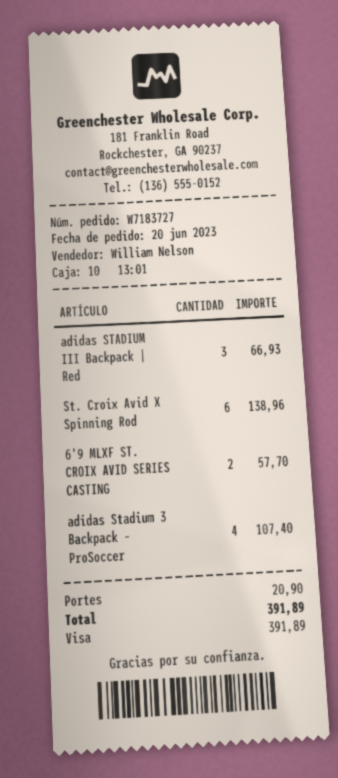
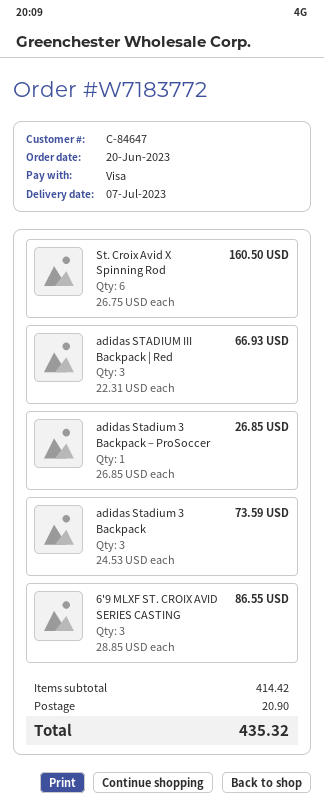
order number: W7183727 -> W7183772
St. Croix Avid X Spinning Rod: 6 for 138.96 -> 6 for 160.50
6'9 MLXF ST. CROIX AVID SERIES CASTING: 2 for 57.70 -> 3 for 86.55
adidas Stadium 3 Backpack – ProSoccer: 4 for 107.40 -> 1 for 26.85
adidas Stadium 3 Backpack: none -> 3 for 73.59
total: 391.89 -> 435.32

